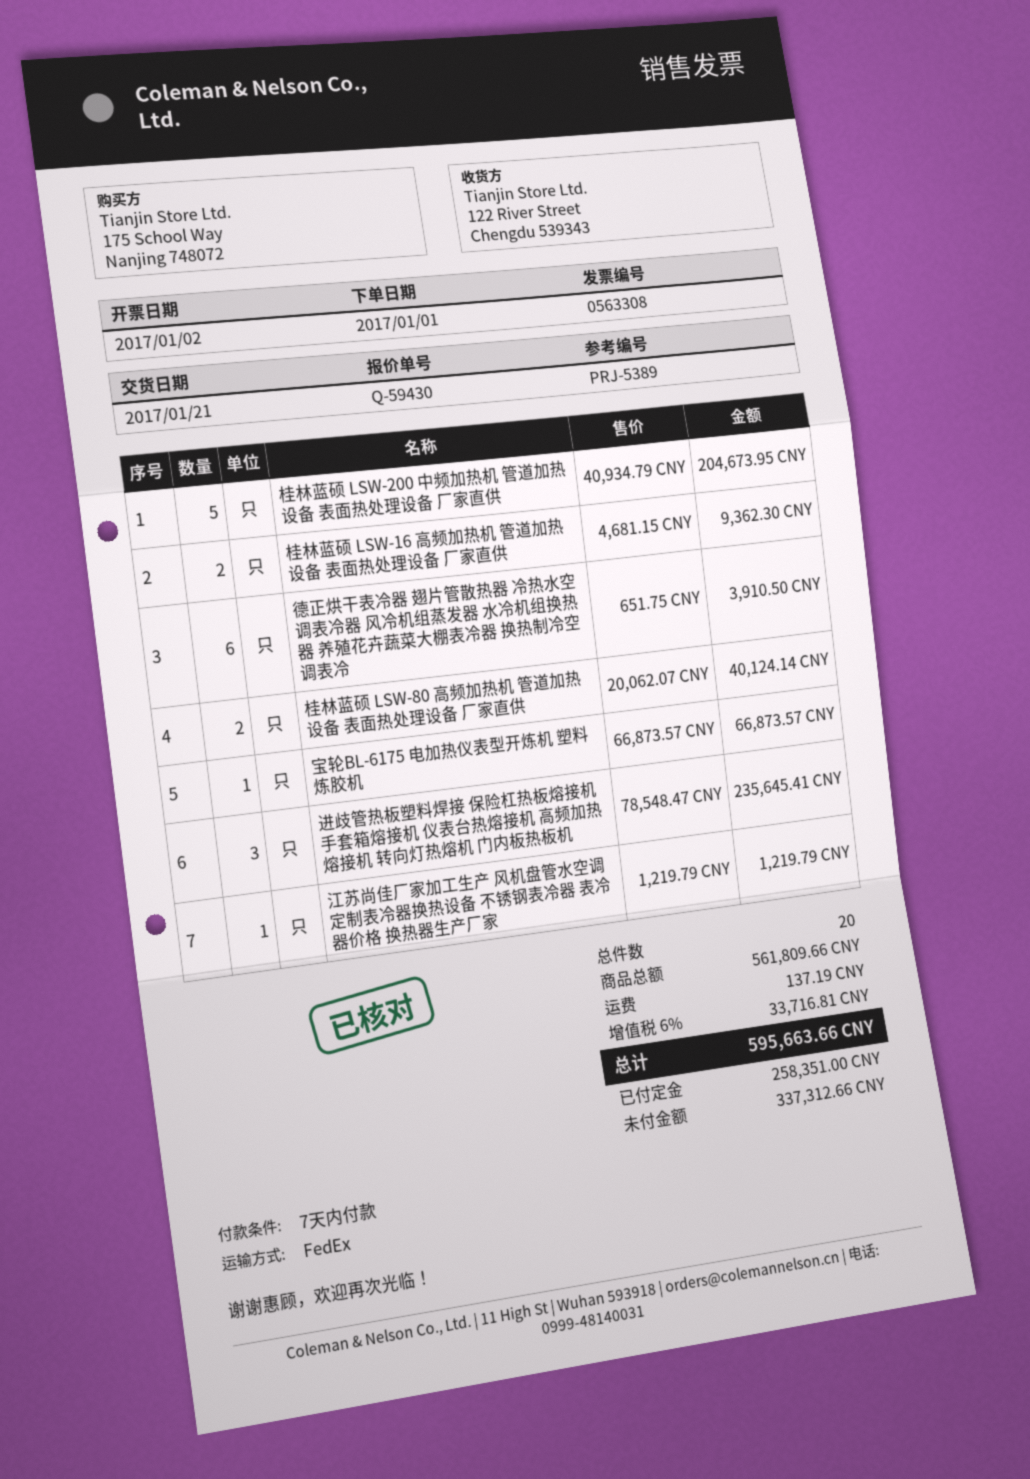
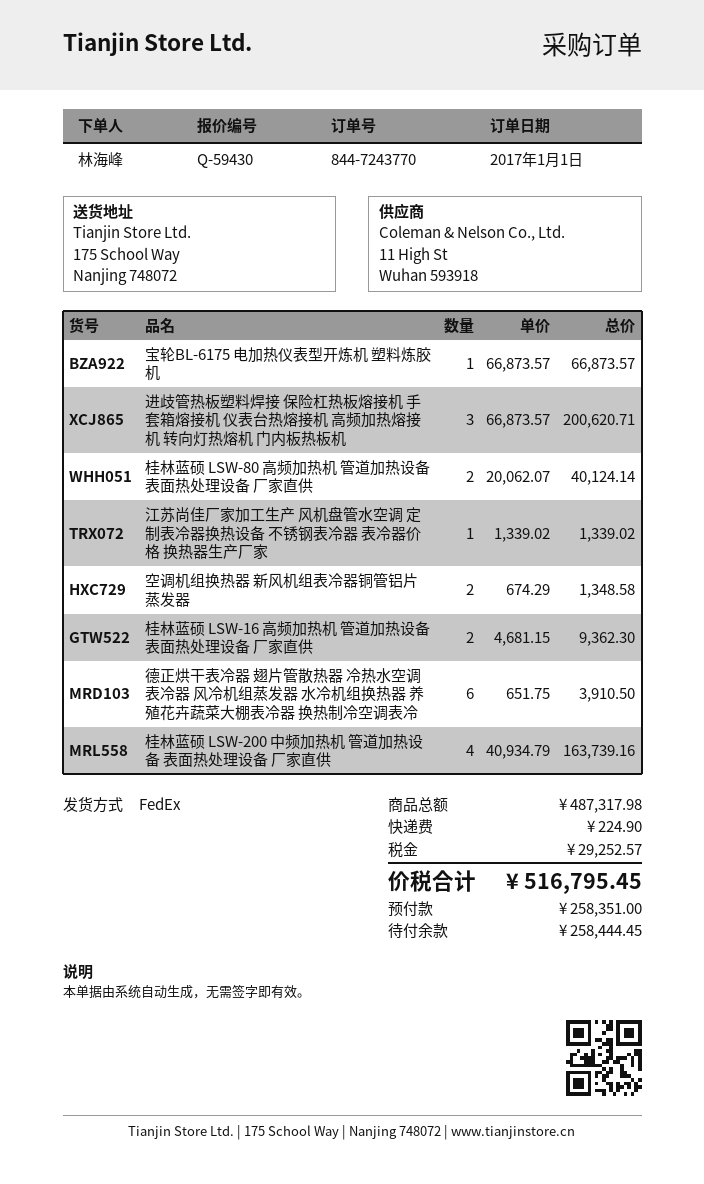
ship to: 122 River Street, Chengdu 539343 -> 175 School Way, Nanjing 748072
桂林蓝硕 LSW-200 中频加热机 管道加热设备 表面热处理设备 厂家直供: 5 x 40934.79 = 204673.95 -> 4 x 40934.79 = 163739.16
进歧管热板塑料焊接 保险杠热板熔接机 手套箱熔接机 仪表台热熔接机 高频加热熔接机 转向灯热熔机 门内板热板机: 3 x 78548.47 = 235645.41 -> 3 x 66873.57 = 200620.71
江苏尚佳厂家加工生产 风机盘管水空调 定制表冷器换热设备 不锈钢表冷器 表冷器价格 换热器生产厂家: 1 x 1219.79 = 1219.79 -> 1 x 1339.02 = 1339.02
空调机组换热器 新风机组表冷器铜管铝片蒸发器: none -> 2 x 674.29 = 1348.58
subtotal: 561809.66 -> 487317.98
shipping: 137.19 -> 224.90
tax: 33716.81 -> 29252.57
total: 595663.66 -> 516795.45
balance: 337312.66 -> 258444.45

